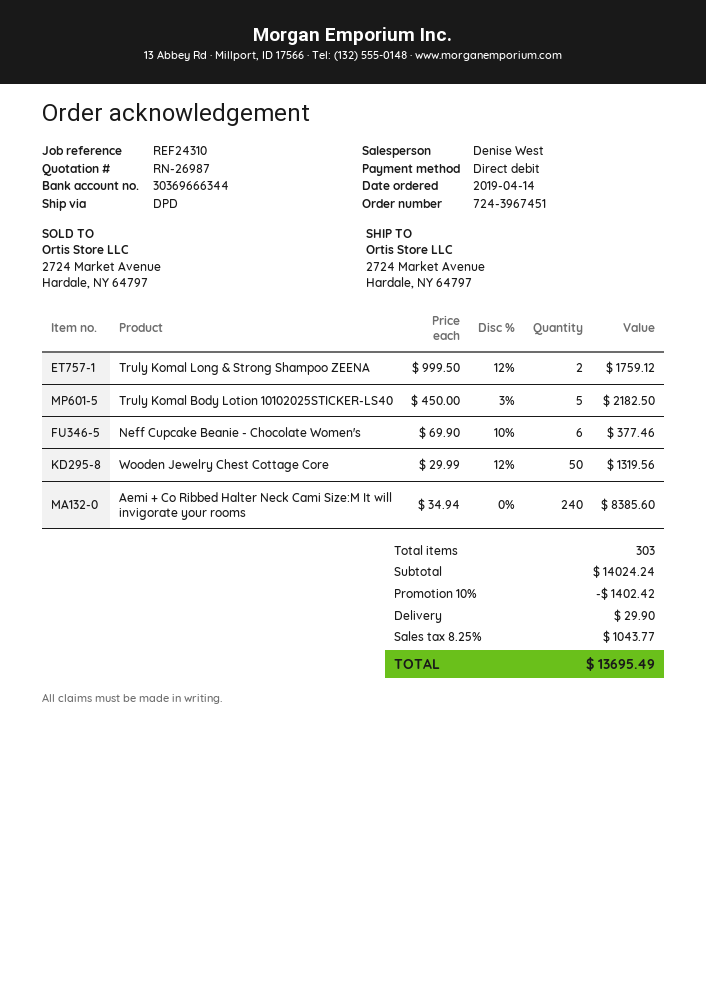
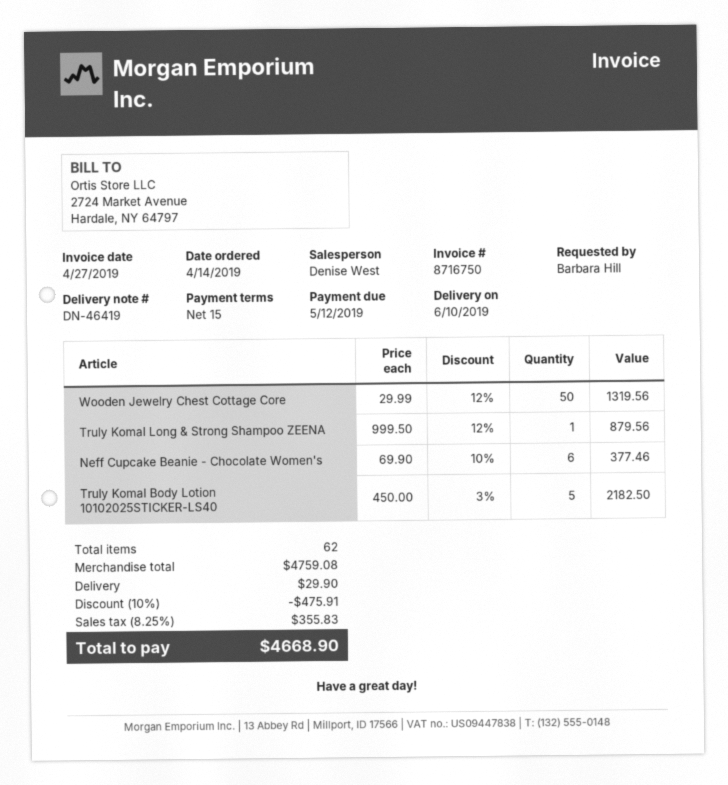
Truly Komal Long & Strong Shampoo ZEENA: 2 x 999.50 - 12% = 1759.12 -> 1 x 999.50 - 12% = 879.56
Aemi + Co Ribbed Halter Neck Cami Size:M It will invigorate your rooms: 240 x 34.94 = 8385.60 -> none
total quantity: 303 -> 62
subtotal: 14024.24 -> 4759.08
discount: 10% = 1402.42 -> 10% = 475.91
tax: 8.25% = 1043.77 -> 8.25% = 355.83
total: 13695.49 -> 4668.90

